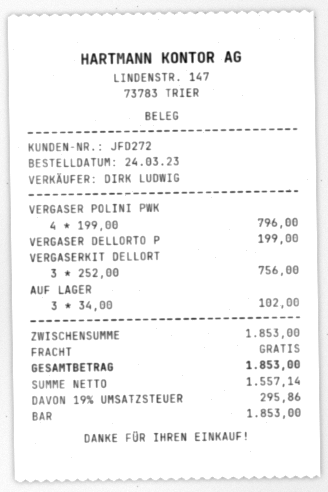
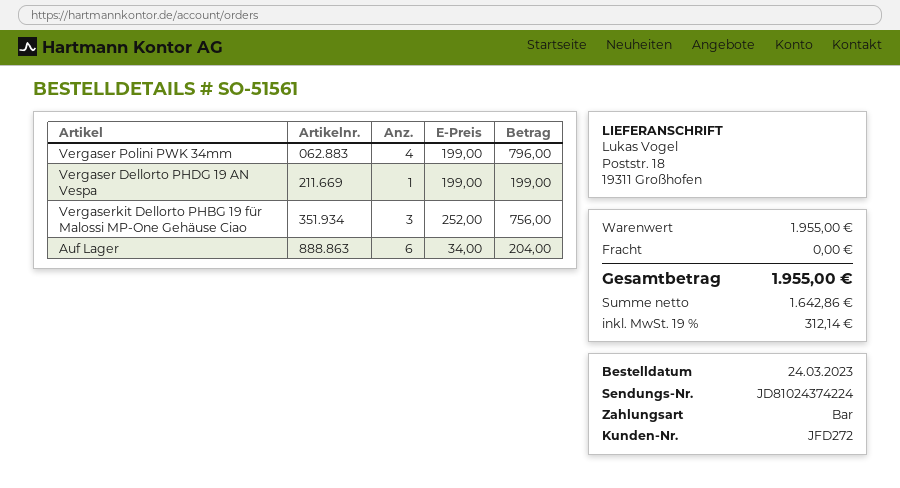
AUF LAGER: 3 x 34.00 = 102.00 -> 6 x 34.00 = 204.00
subtotal: 1853.00 -> 1955.00
net: 1557.14 -> 1642.86
tax: 19% = 295.86 -> 19% = 312.14
total: 1853.00 -> 1955.00

